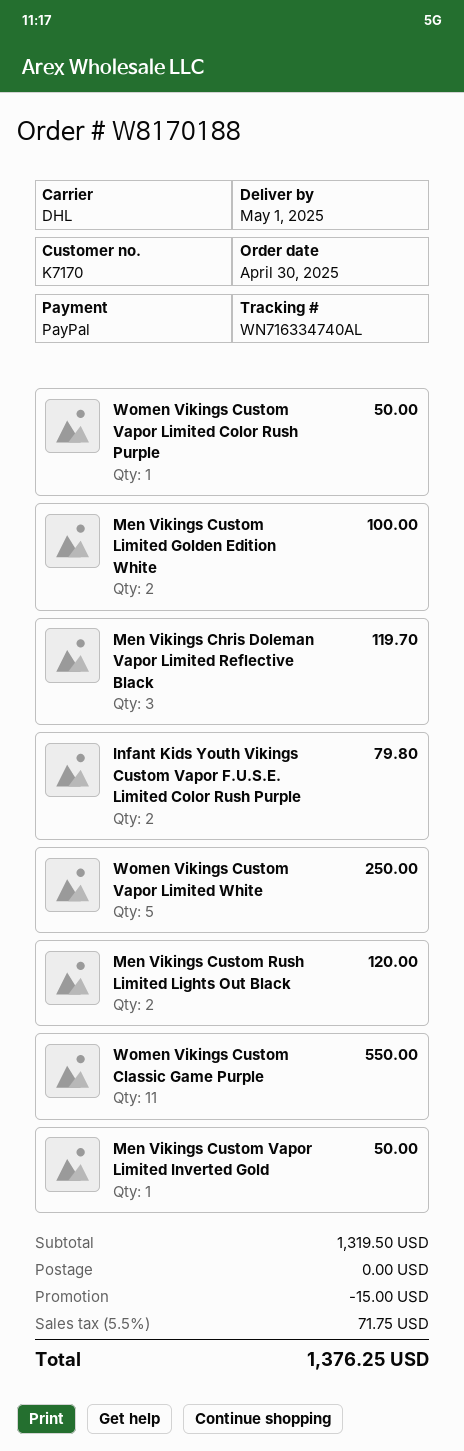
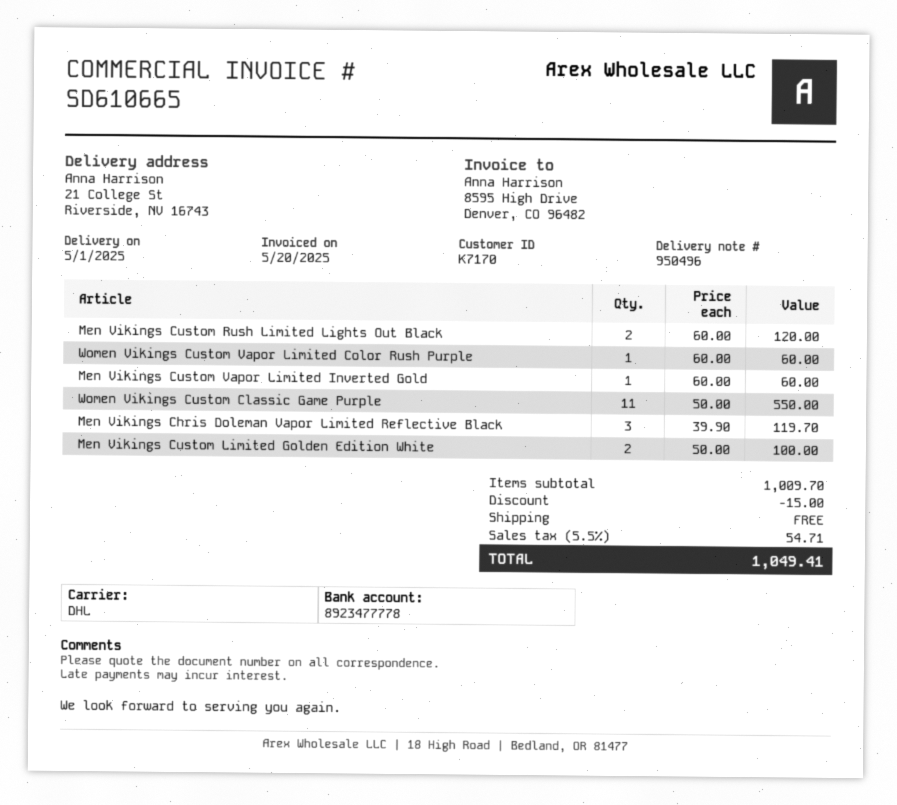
Women Vikings Custom Vapor Limited Color Rush Purple: 1 for 50.00 -> 1 for 60.00
Infant Kids Youth Vikings Custom Vapor F.U.S.E. Limited Color Rush Purple: 2 for 79.80 -> none
Women Vikings Custom Vapor Limited White: 5 for 250.00 -> none
Men Vikings Custom Vapor Limited Inverted Gold: 1 for 50.00 -> 1 for 60.00
subtotal: 1319.50 -> 1009.70
tax: 5.5% = 71.75 -> 5.5% = 54.71
total: 1376.25 -> 1049.41

